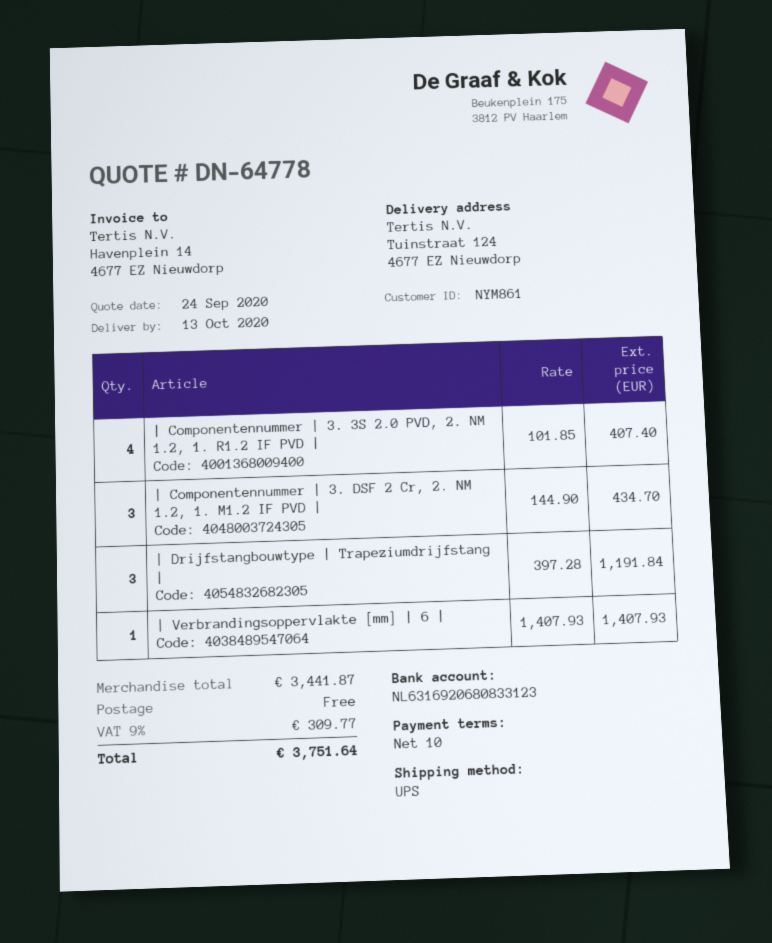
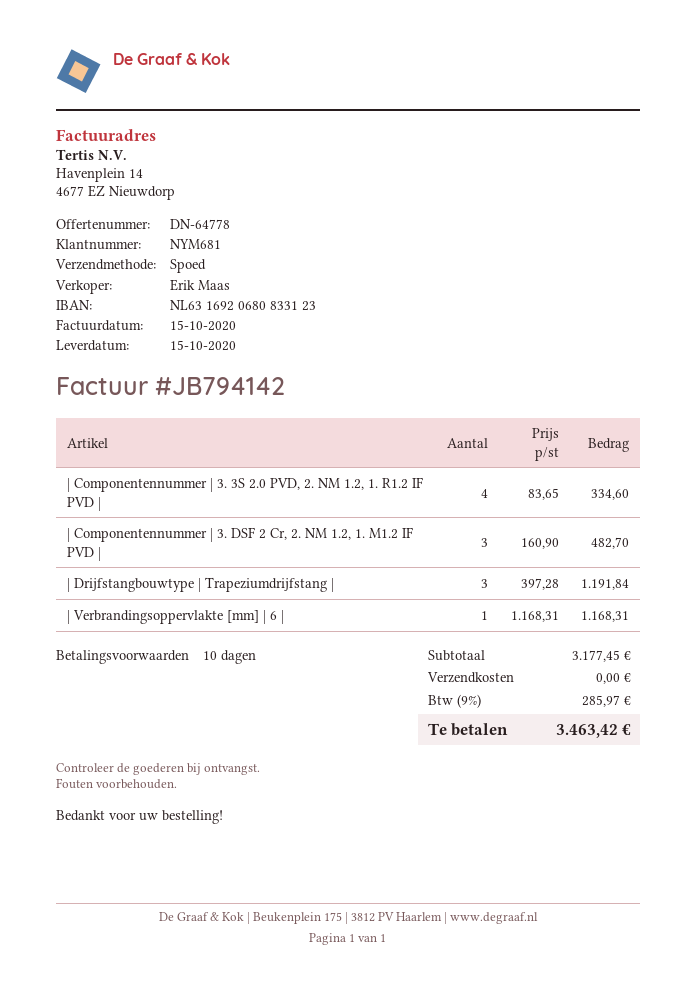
delivery date: 2020-10-13 -> 2020-10-15
customer number: NYM861 -> NYM681
shipping method: UPS -> express
| Componentennummer | 3. 3S 2.0 PVD, 2. NM 1.2, 1. R1.2 IF PVD |: 4 x 101.85 = 407.40 -> 4 x 83.65 = 334.60
| Componentennummer | 3. DSF 2 Cr, 2. NM 1.2, 1. M1.2 IF PVD |: 3 x 144.90 = 434.70 -> 3 x 160.90 = 482.70
| Verbrandingsoppervlakte [mm] | 6 |: 1 x 1407.93 = 1407.93 -> 1 x 1168.31 = 1168.31
subtotal: 3441.87 -> 3177.45
tax: 9% = 309.77 -> 9% = 285.97
total: 3751.64 -> 3463.42

